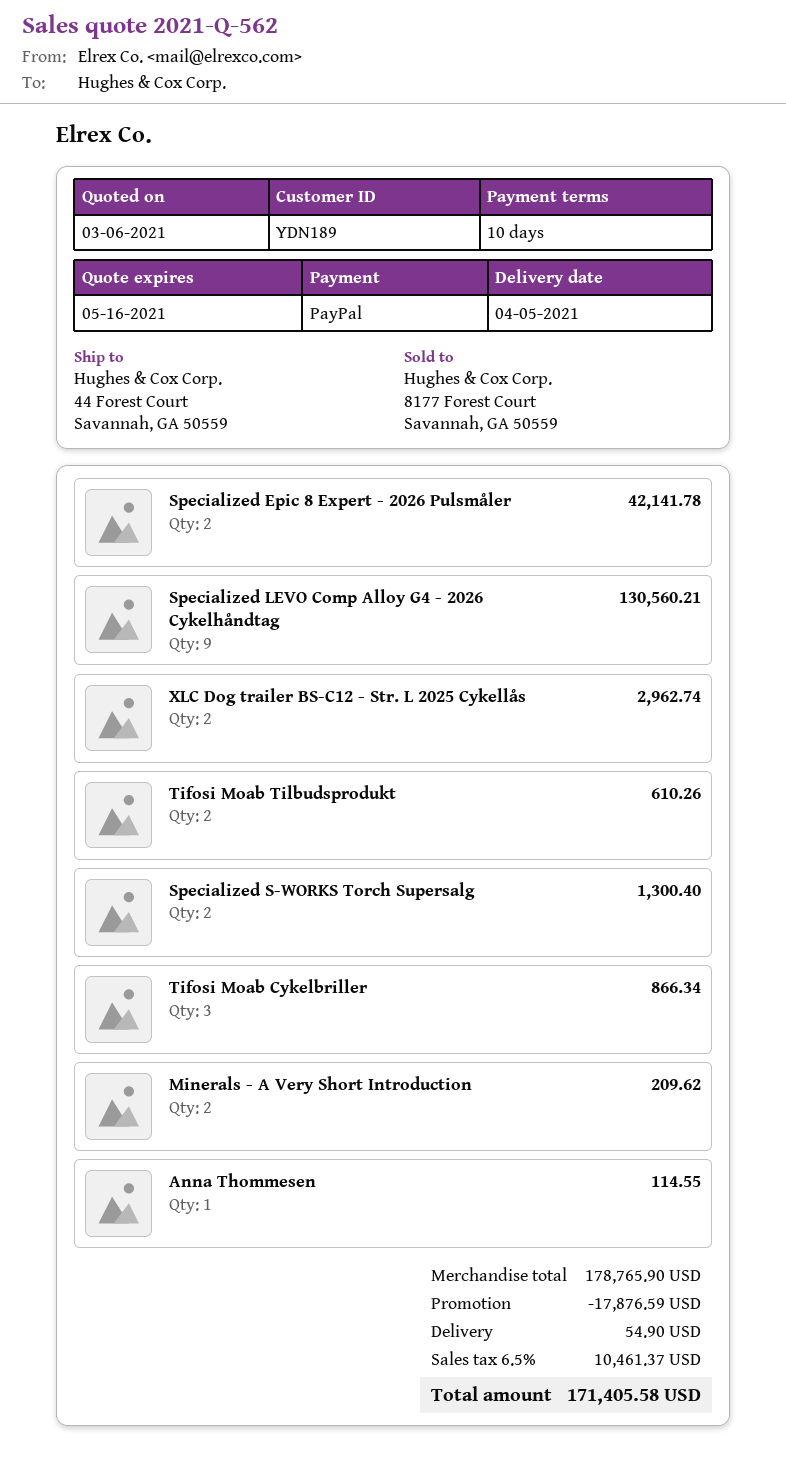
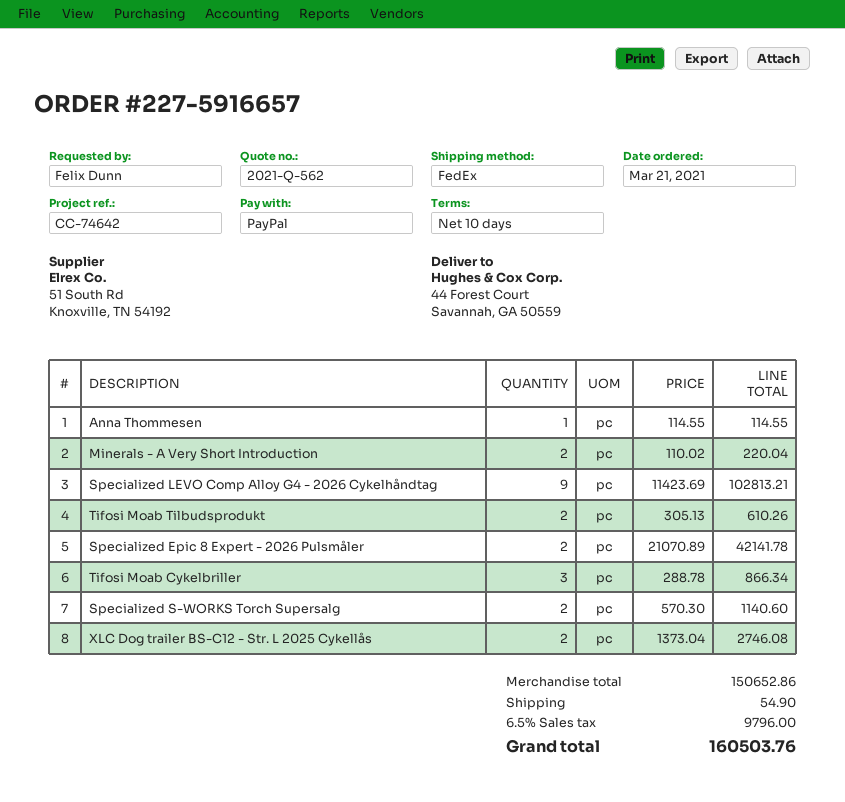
Specialized LEVO Comp Alloy G4 - 2026 Cykelhåndtag: 9 for 130560.21 -> 9 for 102813.21
XLC Dog trailer BS-C12 - Str. L 2025 Cykellås: 2 for 2962.74 -> 2 for 2746.08
Specialized S-WORKS Torch Supersalg: 2 for 1300.40 -> 2 for 1140.60
Minerals - A Very Short Introduction: 2 for 209.62 -> 2 for 220.04
subtotal: 178765.90 -> 150652.86
discount: 17876.59 -> none
tax: 6.5% = 10461.37 -> 6.5% = 9796.00
total: 171405.58 -> 160503.76

